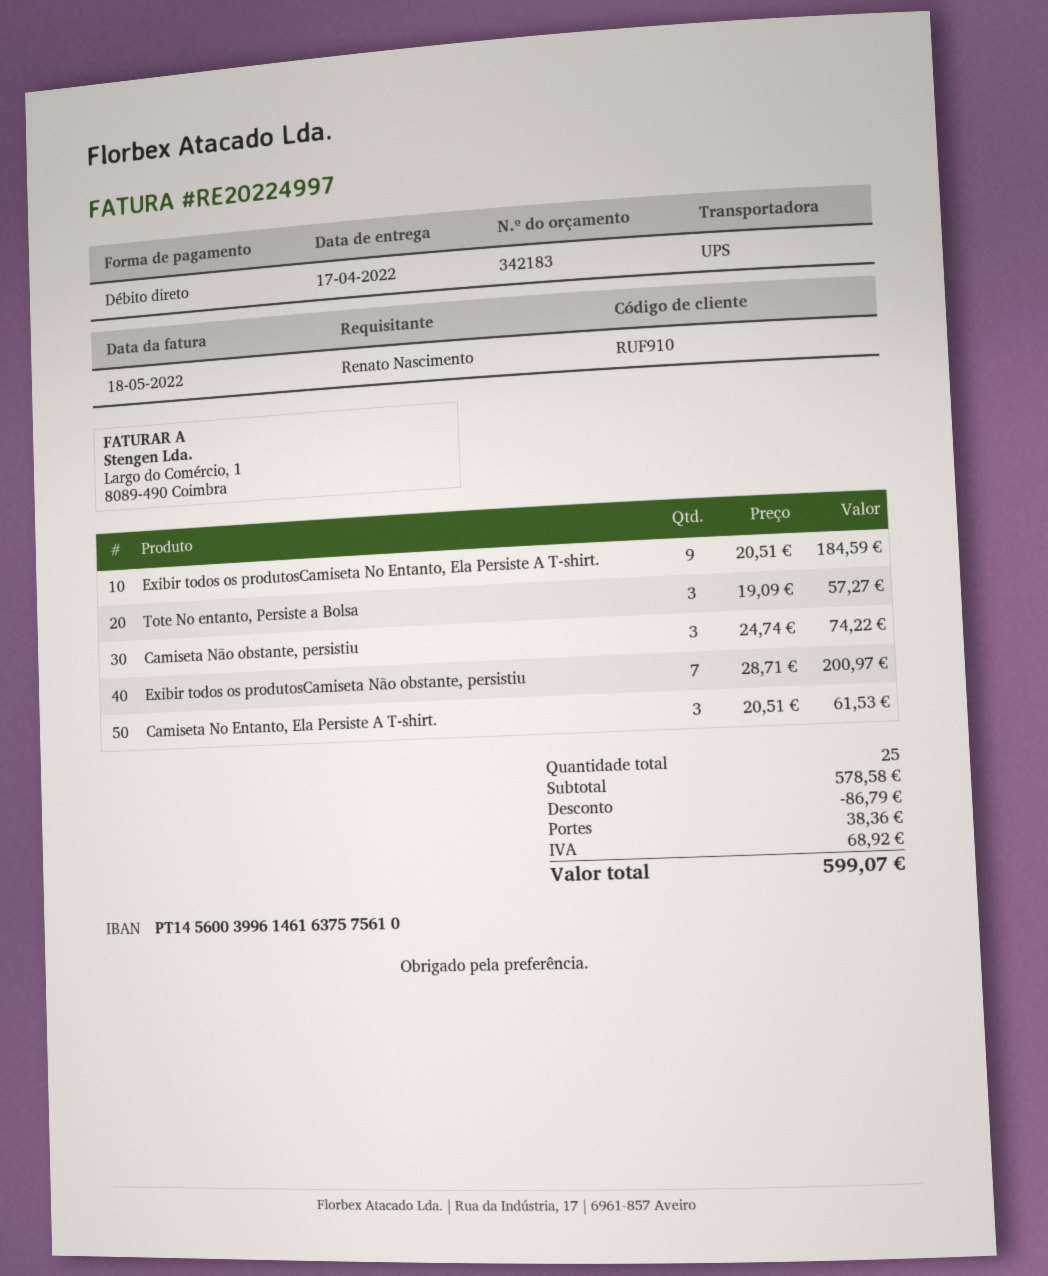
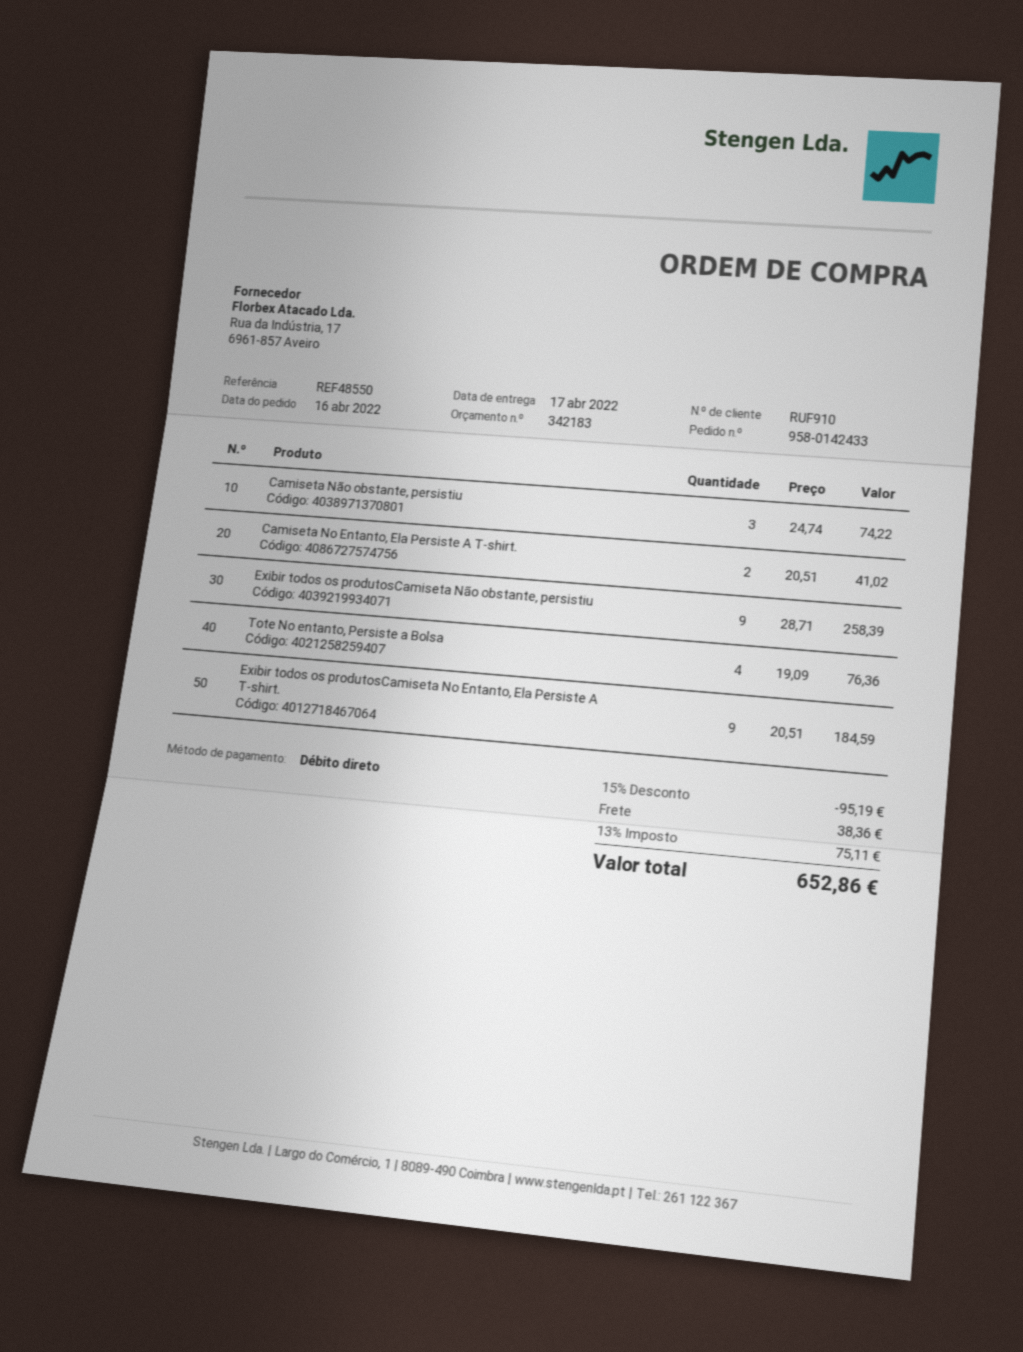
Tote No entanto, Persiste a Bolsa: 3 x 19.09 = 57.27 -> 4 x 19.09 = 76.36
Exibir todos os produtosCamiseta Não obstante, persistiu: 7 x 28.71 = 200.97 -> 9 x 28.71 = 258.39
Camiseta No Entanto, Ela Persiste A T-shirt.: 3 x 20.51 = 61.53 -> 2 x 20.51 = 41.02
discount: 86.79 -> 95.19
tax: 68.92 -> 75.11
total: 599.07 -> 652.86

